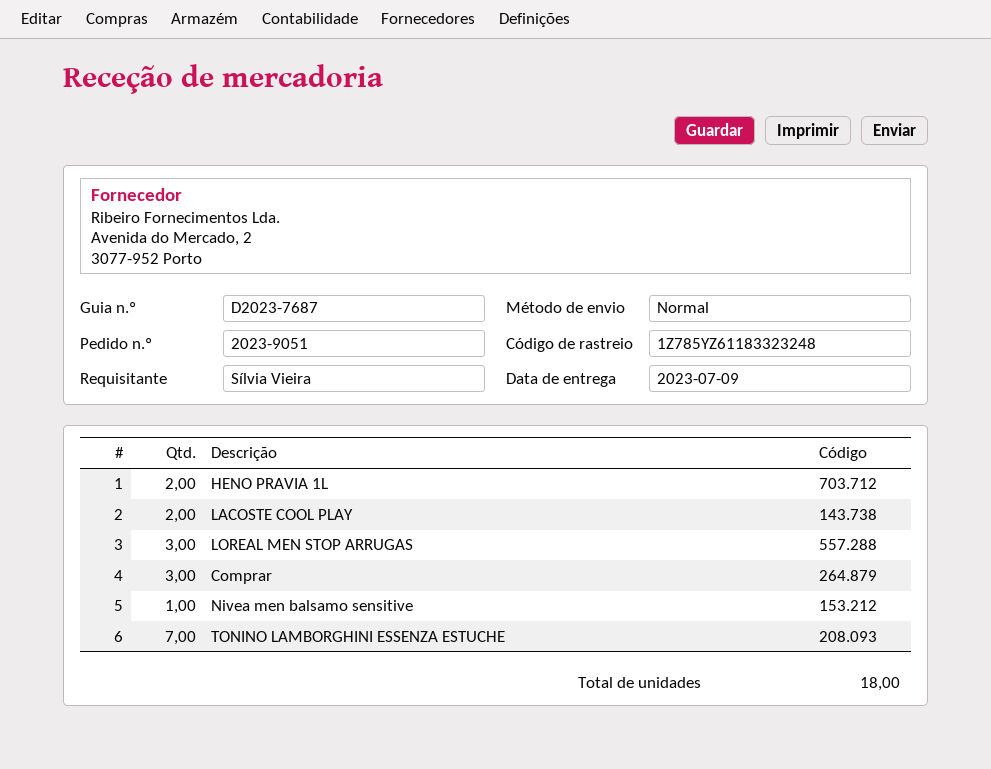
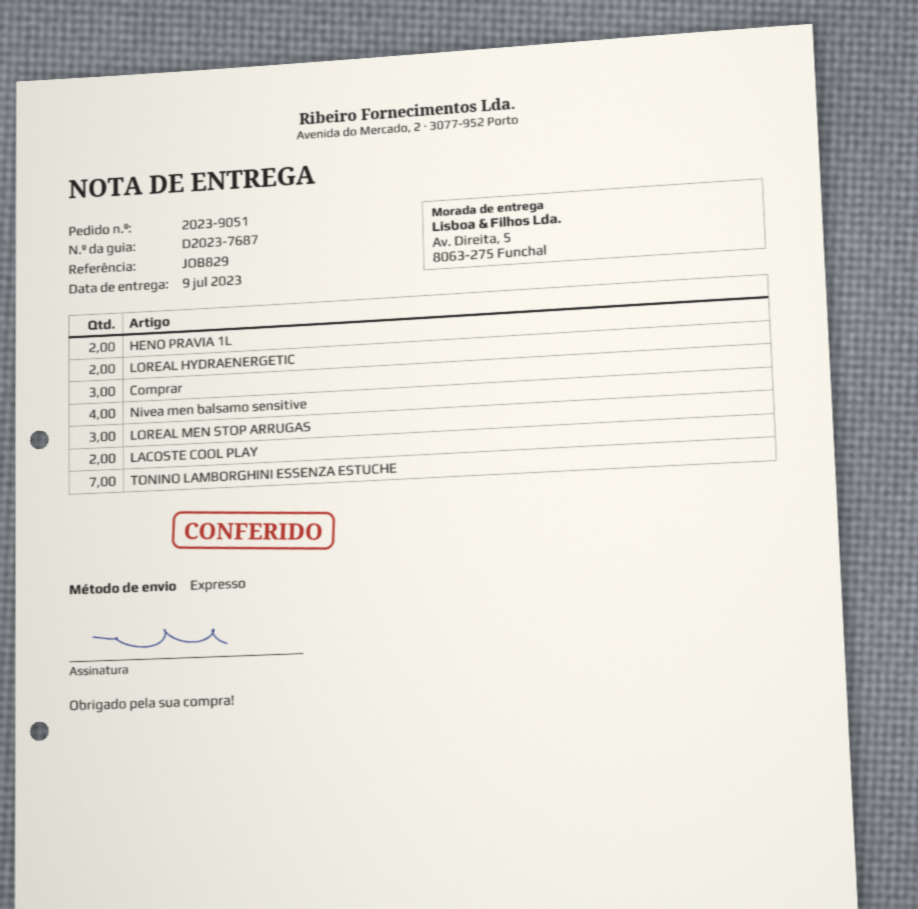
shipping method: standard -> express
Nivea men balsamo sensitive: 1 -> 4
LOREAL HYDRAENERGETIC: none -> 2

